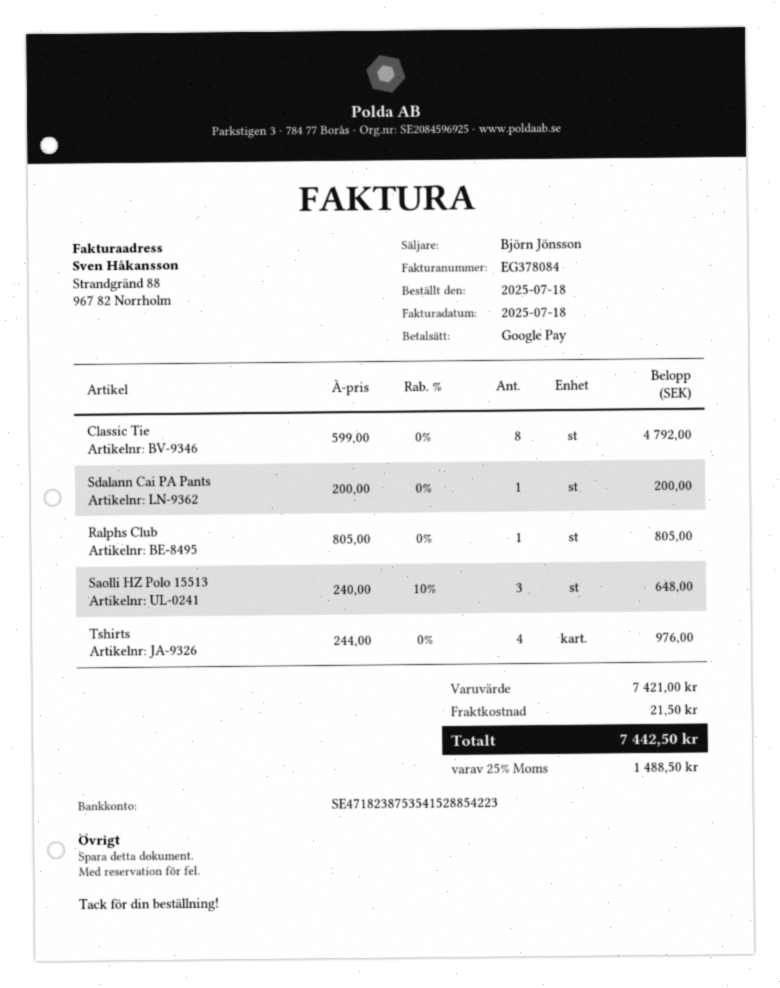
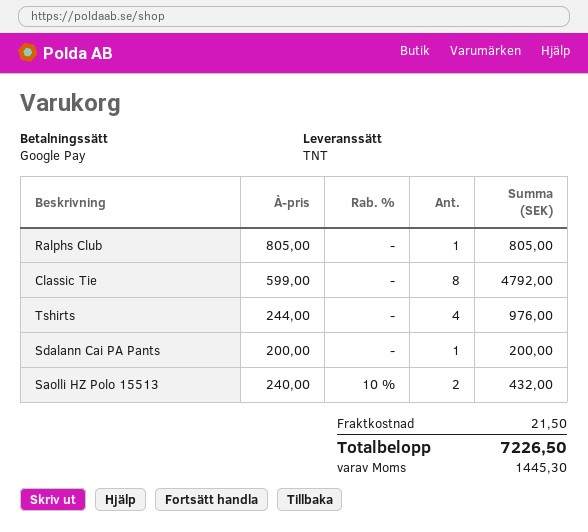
Saolli HZ Polo 15513: 3 x 240.00 - 10% = 648.00 -> 2 x 240.00 - 10% = 432.00
tax: 1488.50 -> 1445.30
total: 7442.50 -> 7226.50

